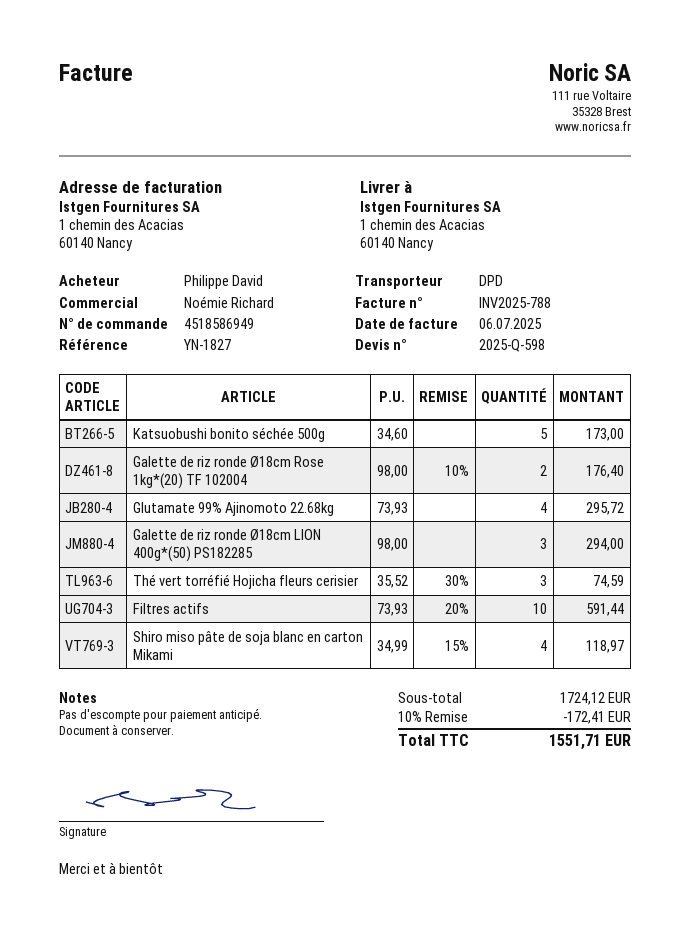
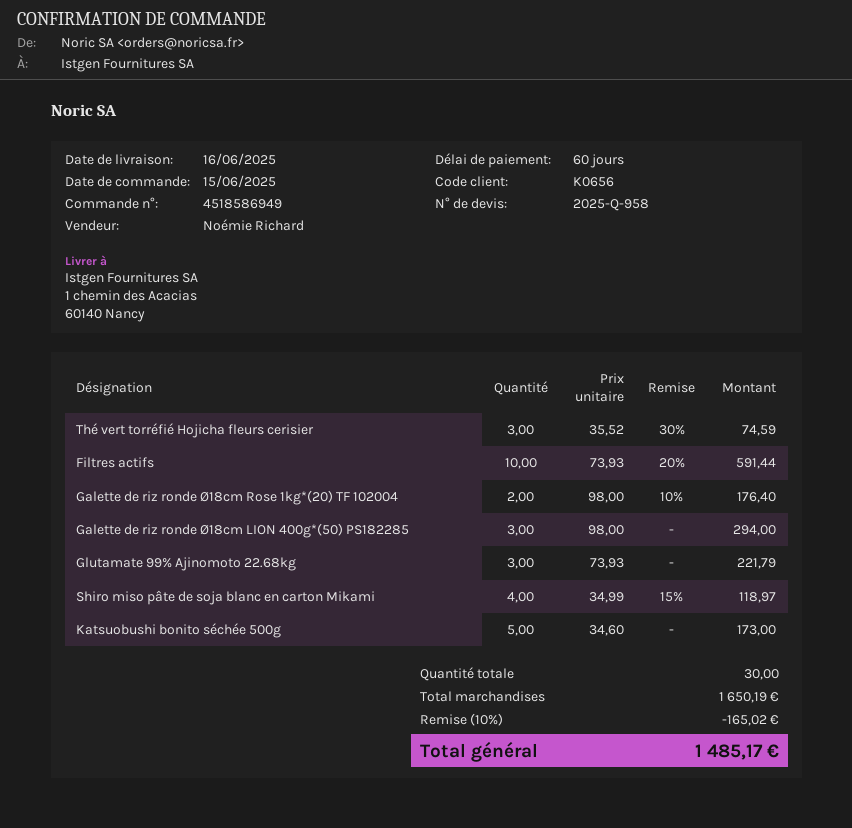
quote number: 2025-Q-598 -> 2025-Q-958
Glutamate 99% Ajinomoto 22.68kg: 4 x 73.93 = 295.72 -> 3 x 73.93 = 221.79
subtotal: 1724.12 -> 1650.19
discount: 10% = 172.41 -> 10% = 165.02
total: 1551.71 -> 1485.17

